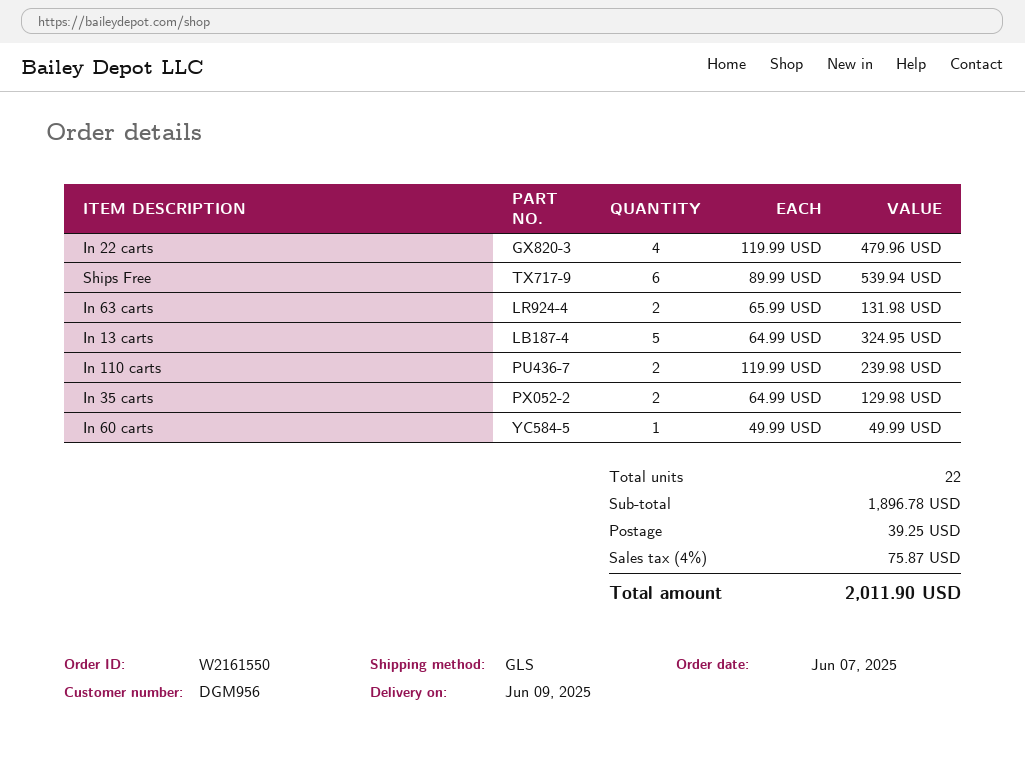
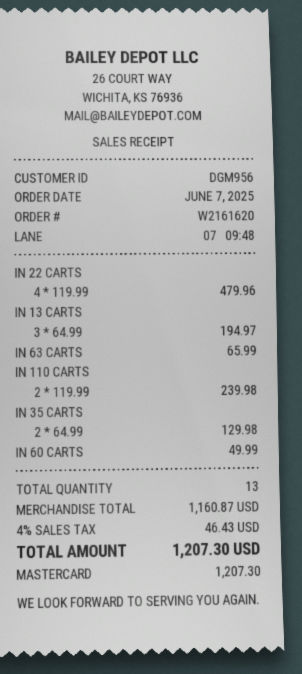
order number: W2161550 -> W2161620
Ships Free: 6 x 89.99 = 539.94 -> none
In 63 carts: 2 x 65.99 = 131.98 -> 1 x 65.99 = 65.99
In 13 carts: 5 x 64.99 = 324.95 -> 3 x 64.99 = 194.97
total quantity: 22 -> 13
subtotal: 1896.78 -> 1160.87
shipping: 39.25 -> none
tax: 4% = 75.87 -> 4% = 46.43
total: 2011.90 -> 1207.30

